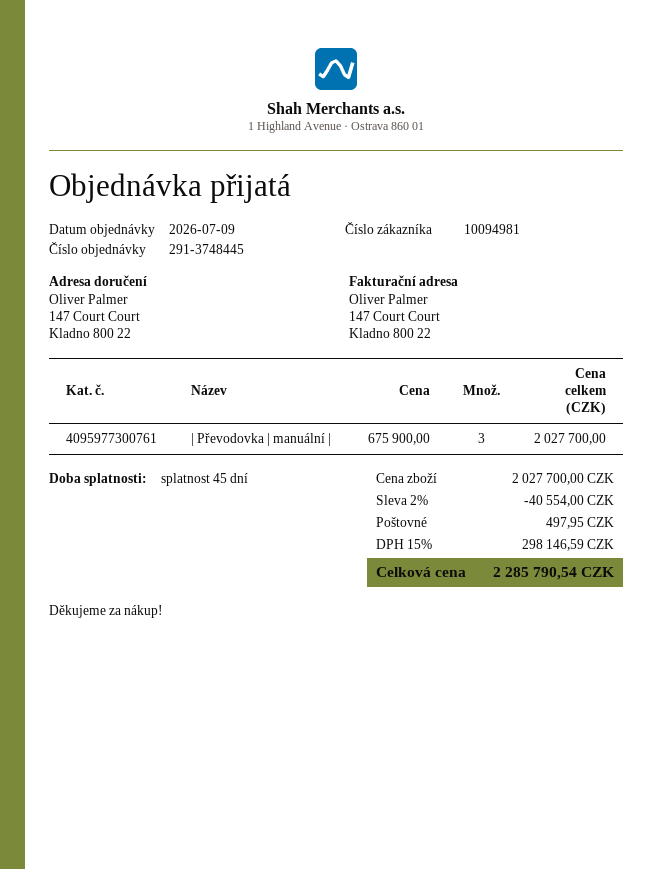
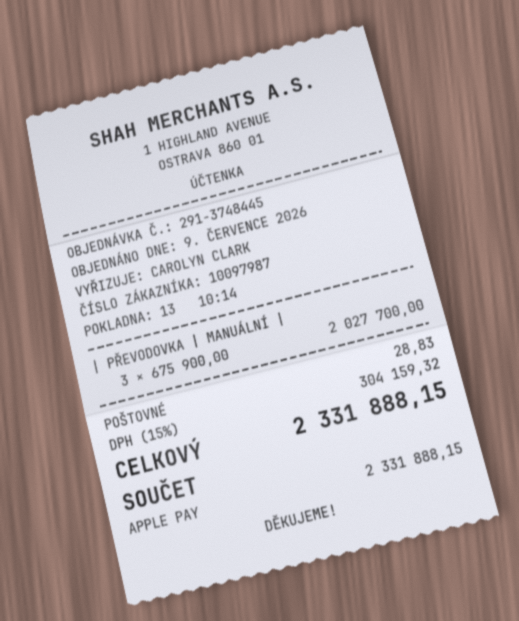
customer number: 10094981 -> 10097987
discount: 2% = 40554.00 -> none
shipping: 497.95 -> 28.83
tax: 15% = 298146.59 -> 15% = 304159.32
total: 2285790.54 -> 2331888.15

